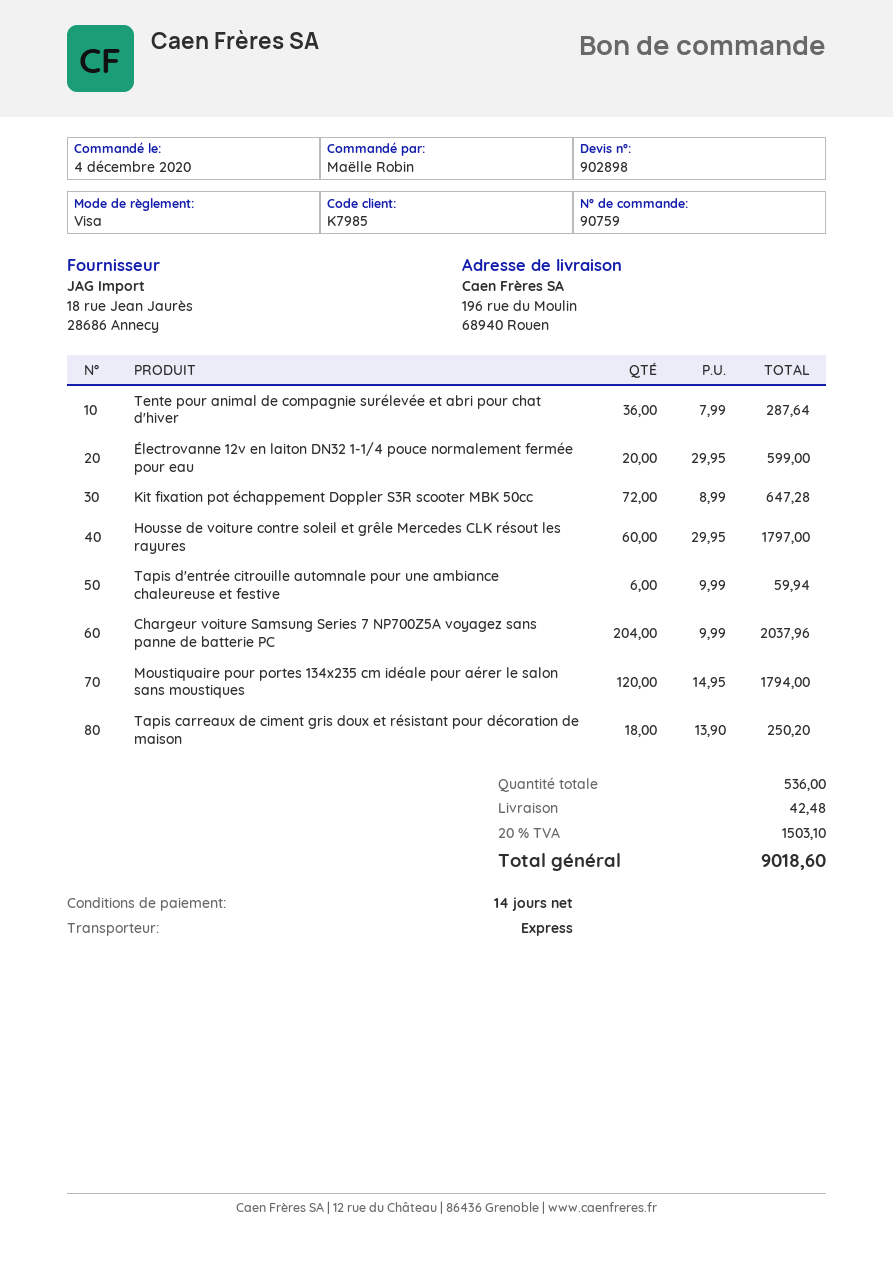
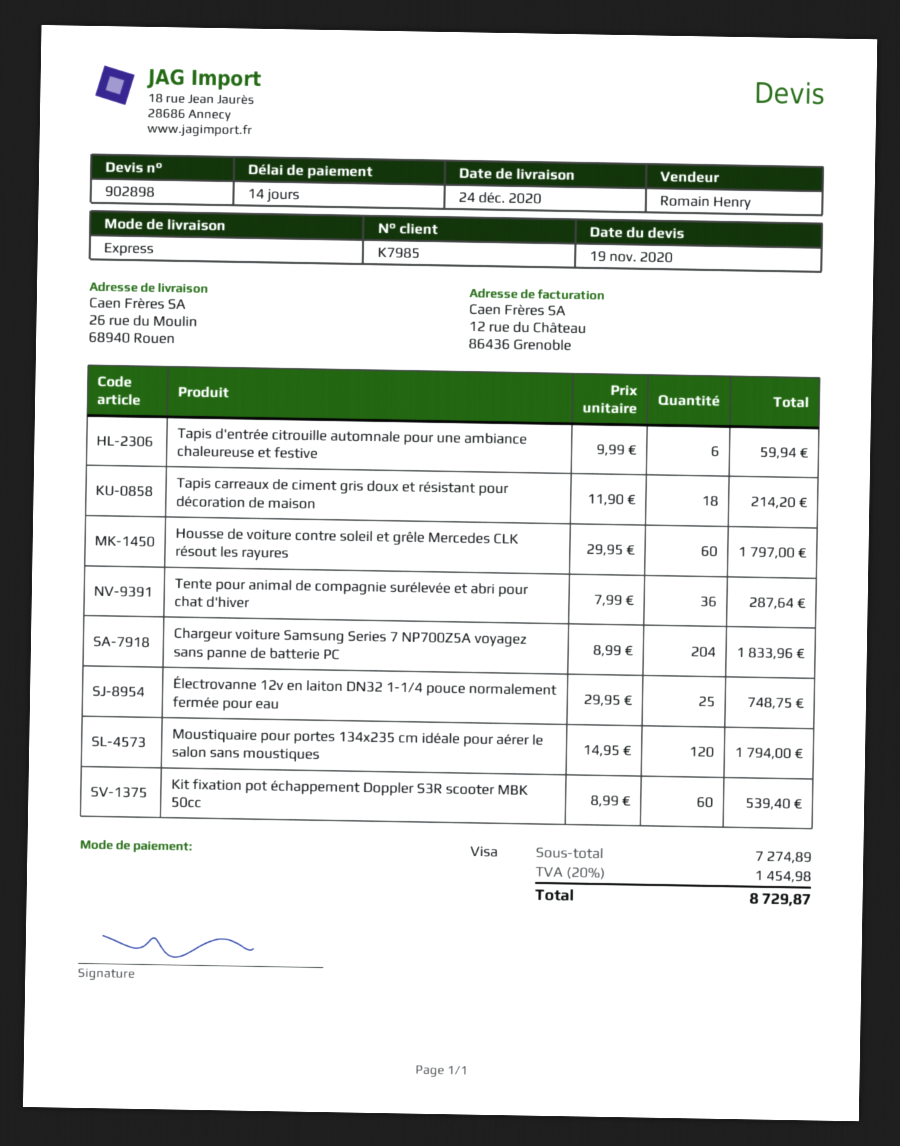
ship to: 196 rue du Moulin, 68940 Rouen -> 26 rue du Moulin, 68940 Rouen
Électrovanne 12v en laiton DN32 1-1/4 pouce normalement fermée pour eau: 20 x 29.95 = 599.00 -> 25 x 29.95 = 748.75
Kit fixation pot échappement Doppler S3R scooter MBK 50cc: 72 x 8.99 = 647.28 -> 60 x 8.99 = 539.40
Chargeur voiture Samsung Series 7 NP700Z5A voyagez sans panne de batterie PC: 204 x 9.99 = 2037.96 -> 204 x 8.99 = 1833.96
Tapis carreaux de ciment gris doux et résistant pour décoration de maison: 18 x 13.90 = 250.20 -> 18 x 11.90 = 214.20
shipping: 42.48 -> none
tax: 20% = 1503.10 -> 20% = 1454.98
total: 9018.60 -> 8729.87

